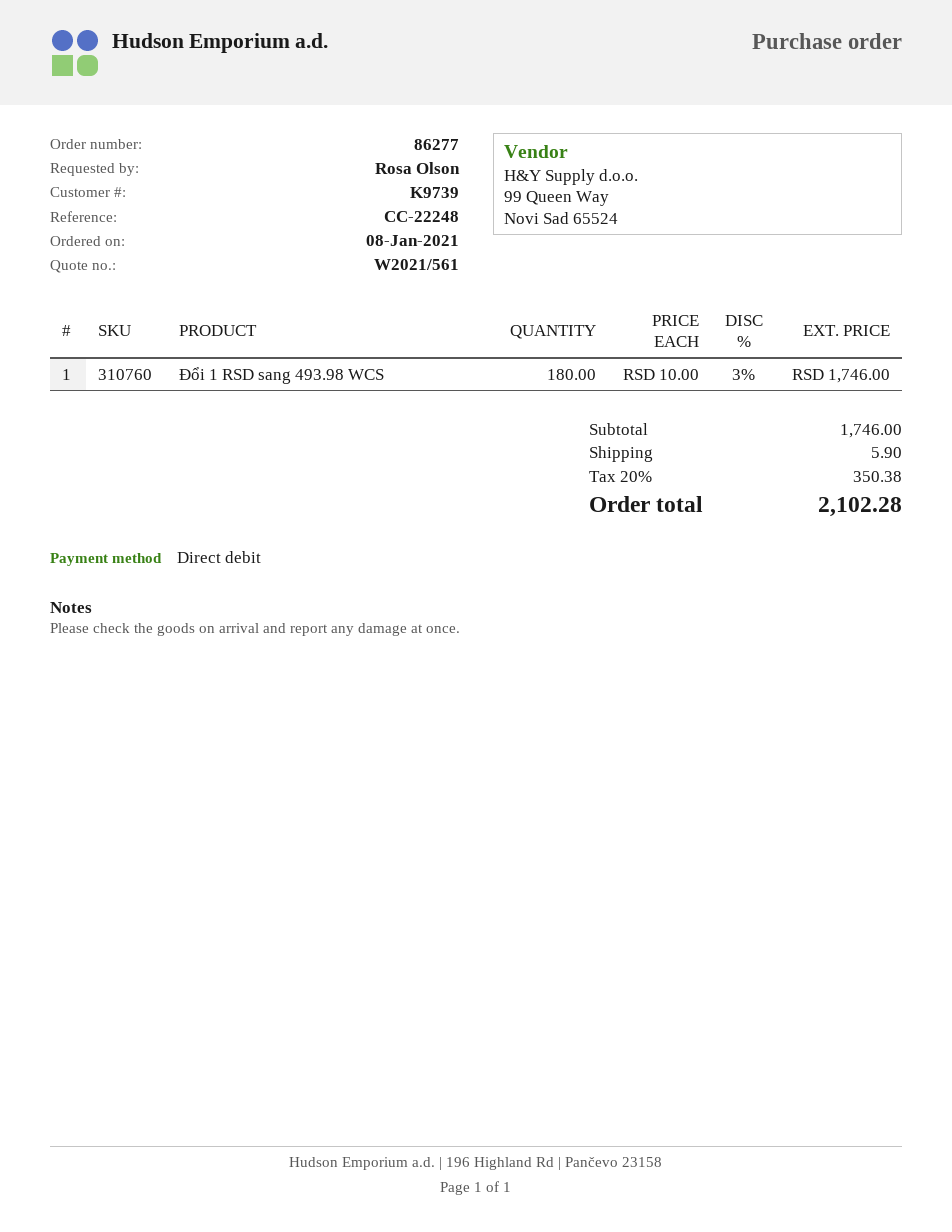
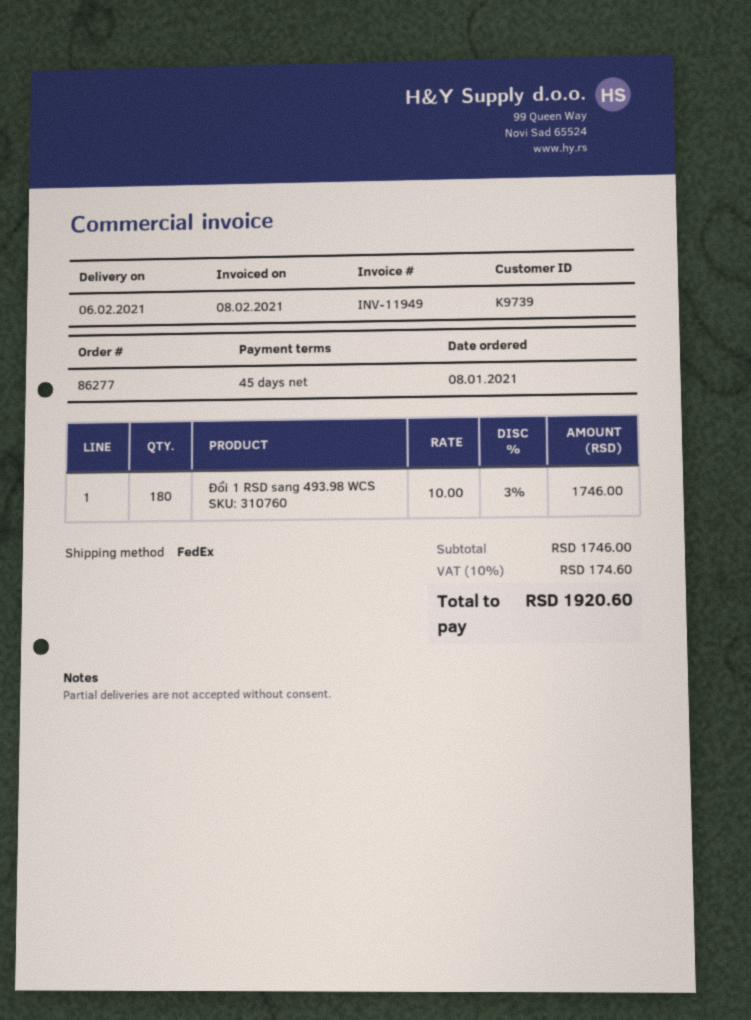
shipping: 5.90 -> none
tax: 20% = 350.38 -> 10% = 174.60
total: 2102.28 -> 1920.60

